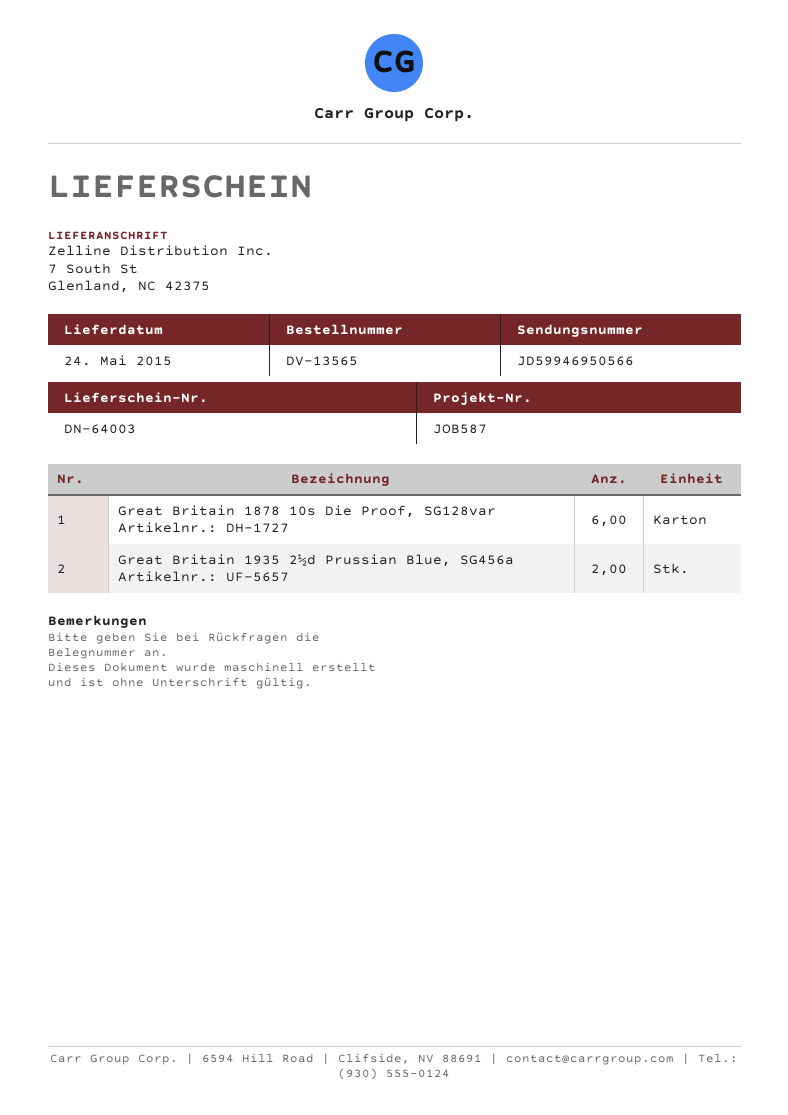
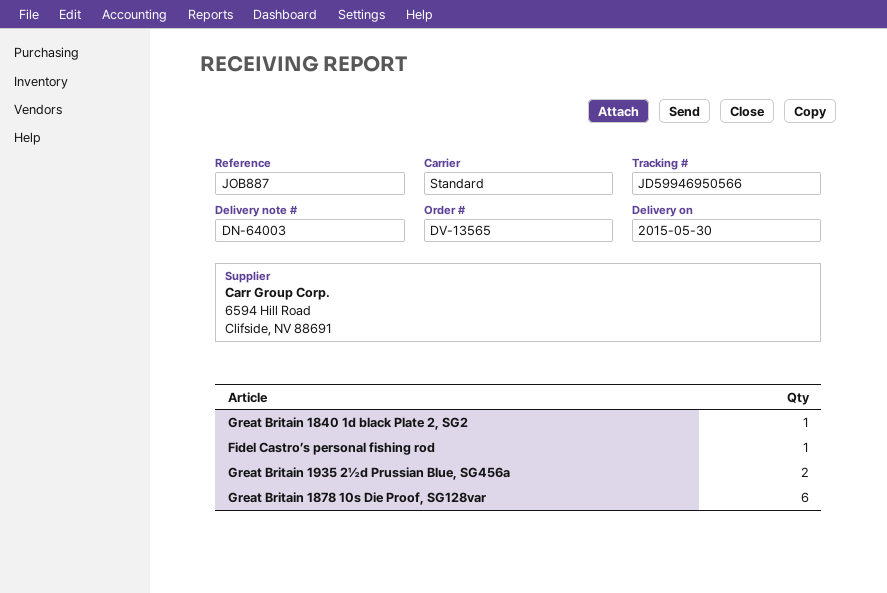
delivery date: 2015-05-24 -> 2015-05-30
reference: JOB587 -> JOB887
Great Britain 1840 1d black Plate 2, SG2: none -> 1
Fidel Castro’s personal fishing rod: none -> 1

